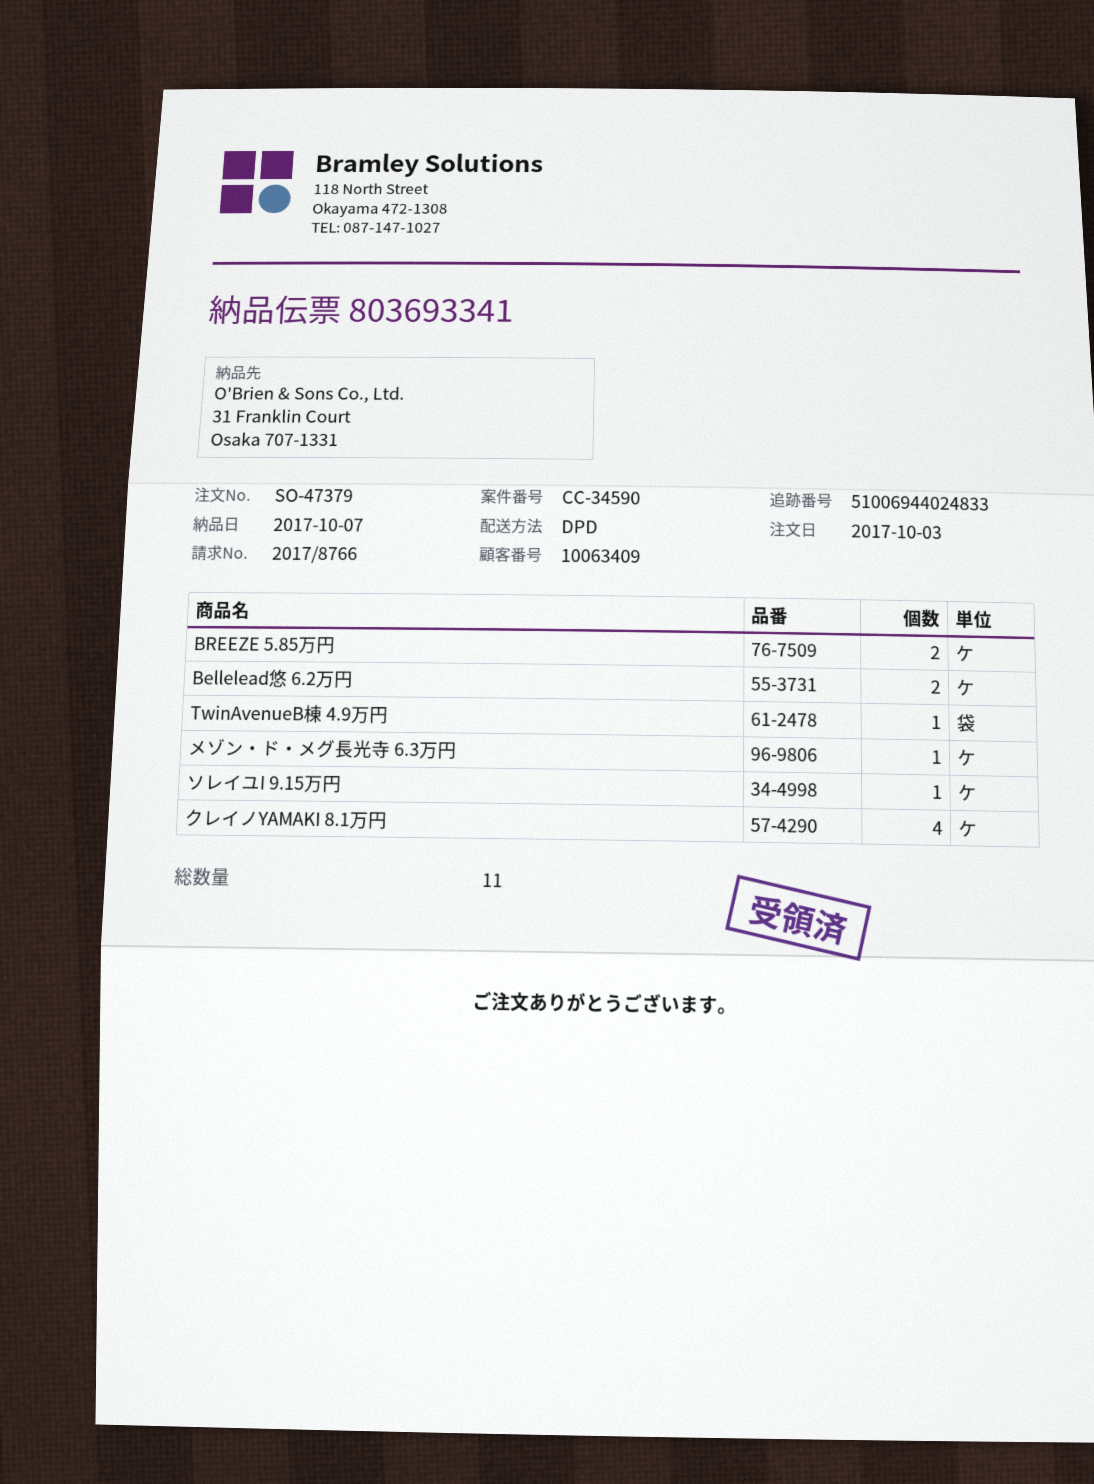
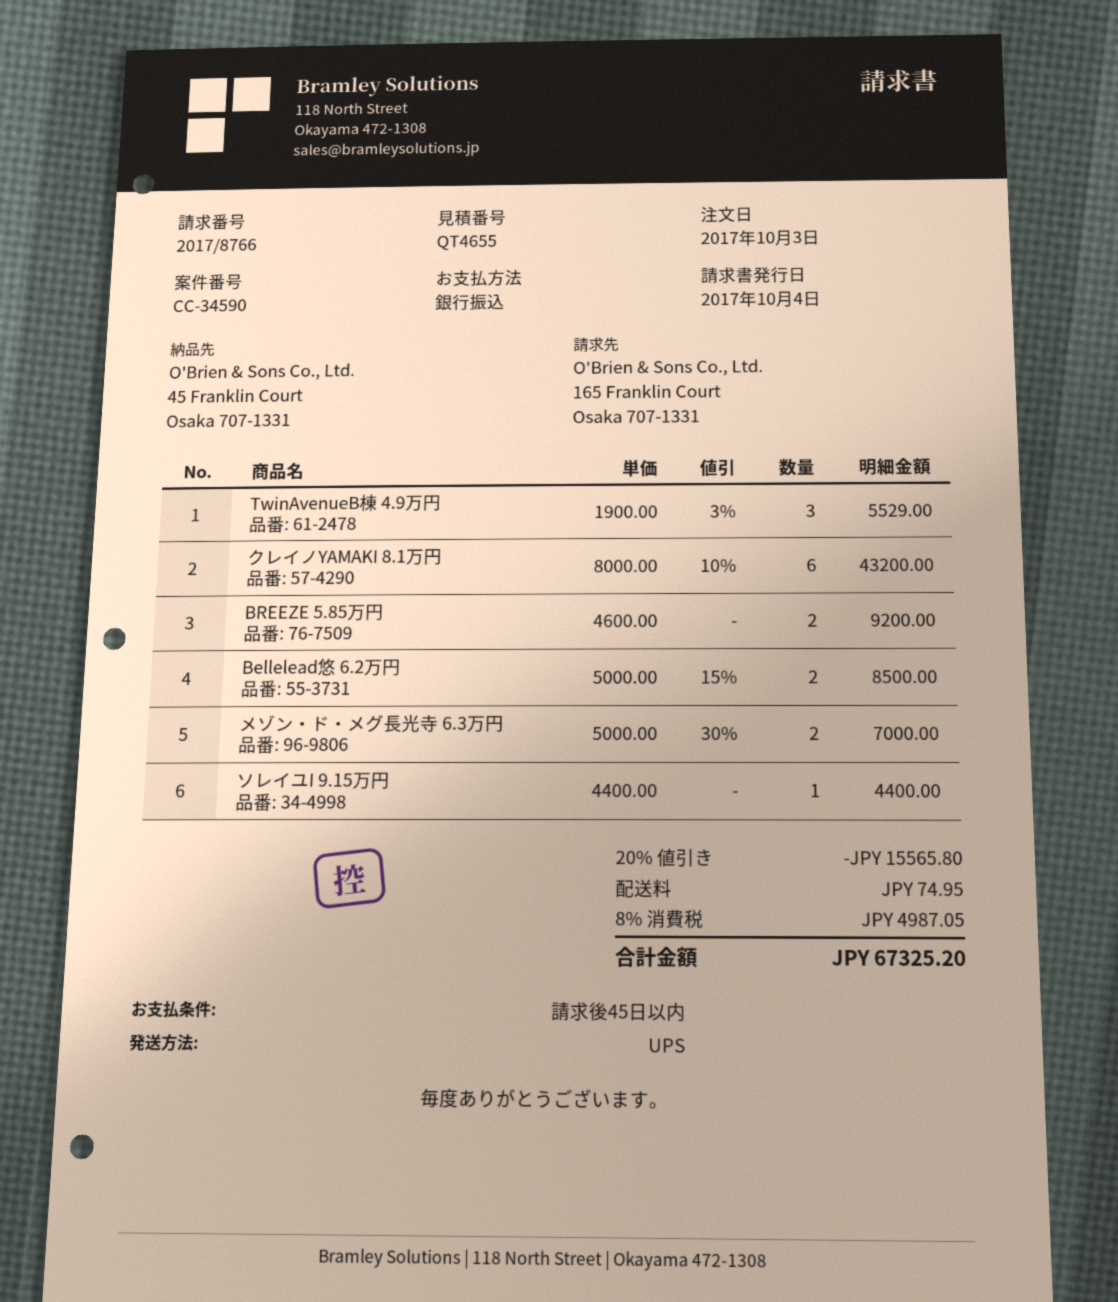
shipping method: DPD -> UPS
ship to: 31 Franklin Court, Osaka 707-1331 -> 45 Franklin Court, Osaka 707-1331
TwinAvenueB棟 4.9万円: 1 -> 3
メゾン・ド・メグ長光寺 6.3万円: 1 -> 2
クレイノYAMAKI 8.1万円: 4 -> 6

